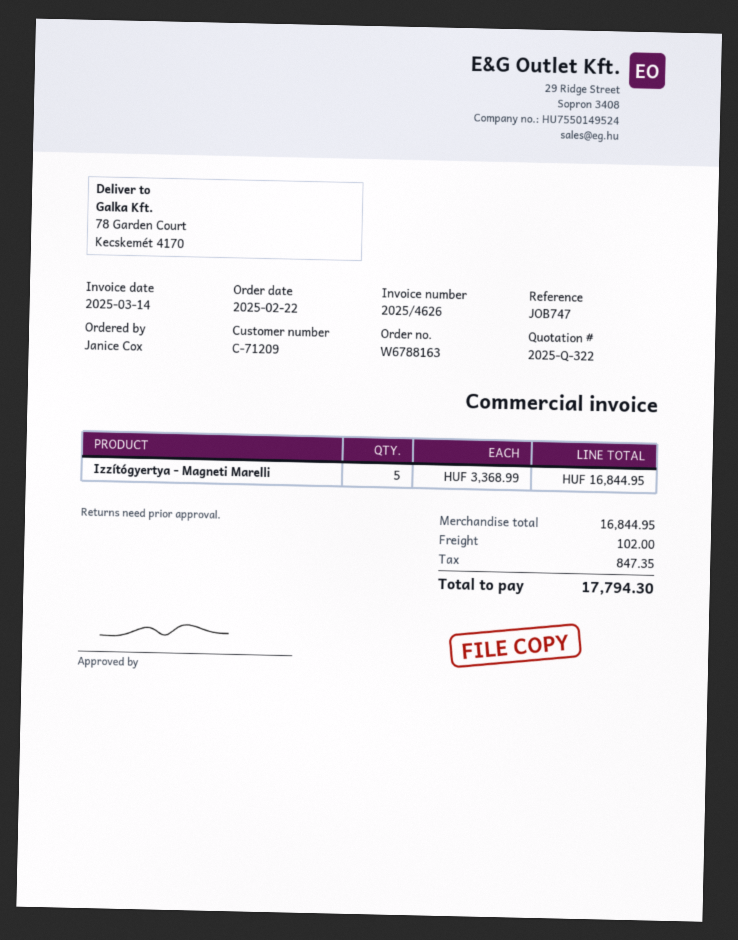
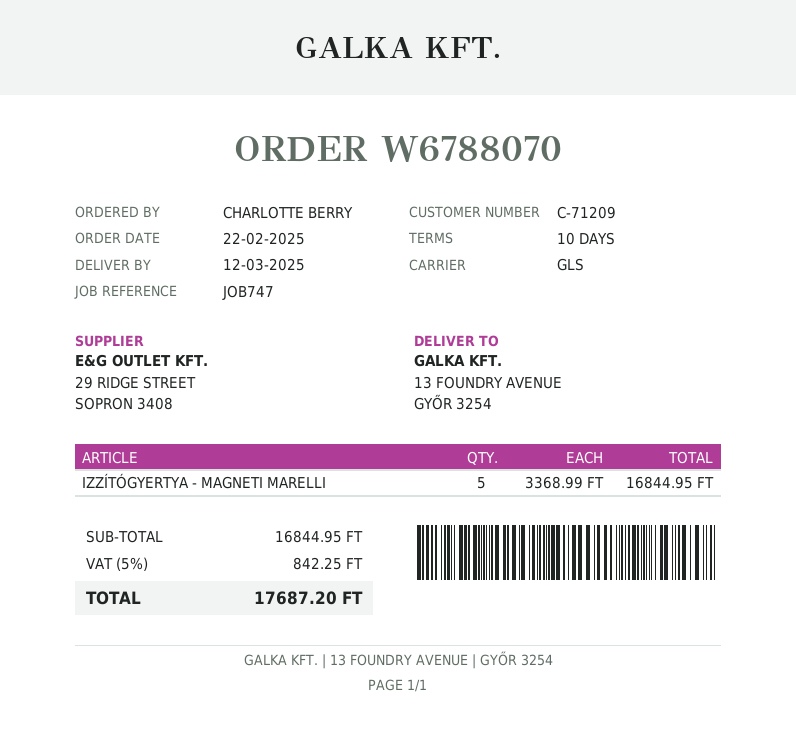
order number: W6788163 -> W6788070
ordered by: Janice Cox -> CHARLOTTE BERRY
ship to: 78 Garden Court, Kecskemét 4170 -> 13 FOUNDRY AVENUE, GYŐR 3254
shipping: 102.00 -> none
tax: 847.35 -> 842.25
total: 17794.30 -> 17687.20

